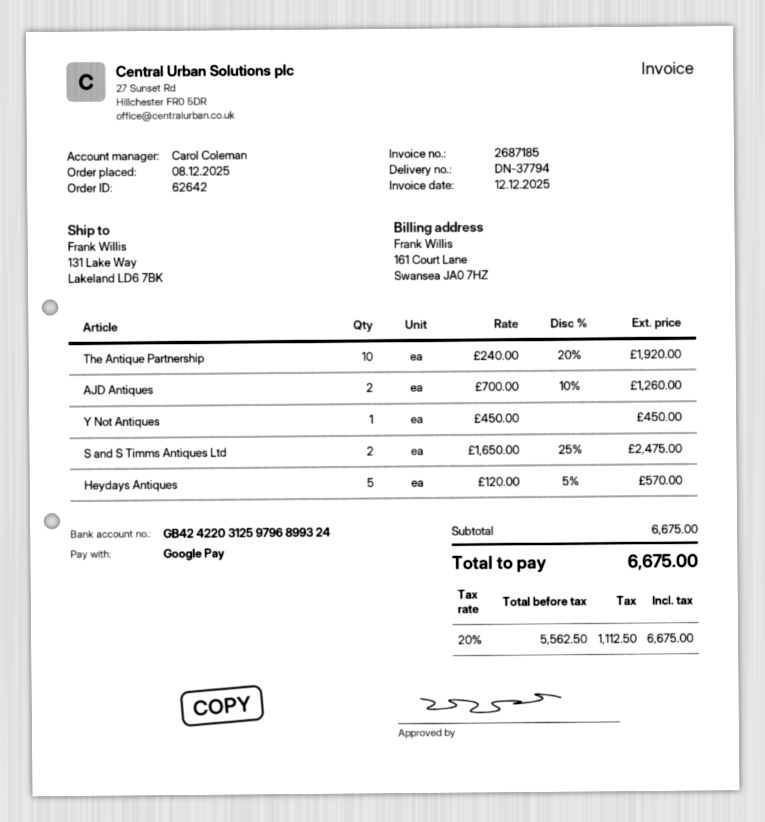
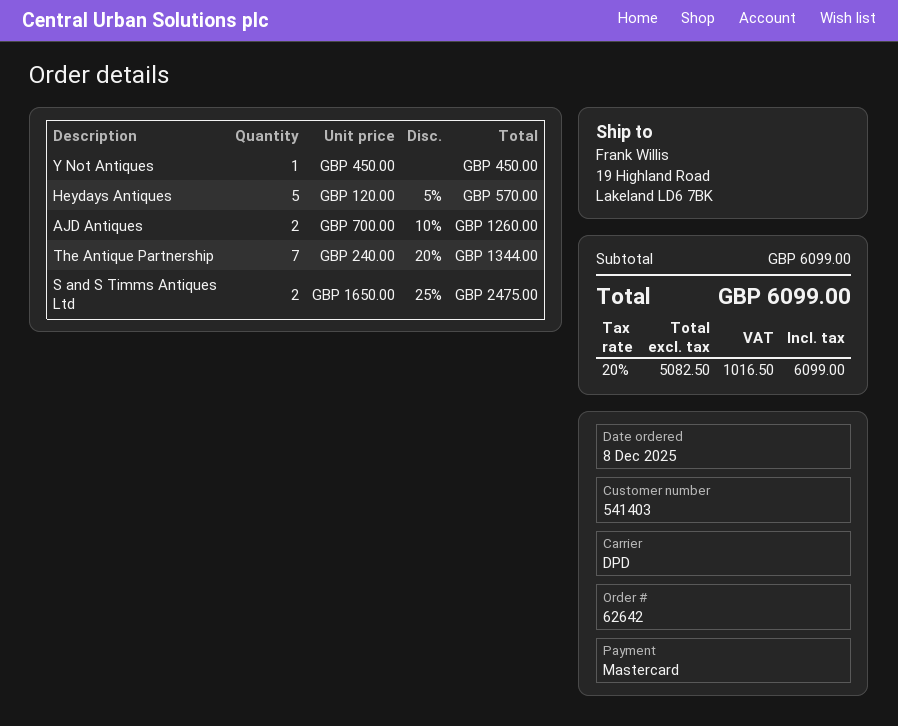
payment method: Google Pay -> Mastercard
ship to: 131 Lake Way, Lakeland LD6 7BK -> 19 Highland Road, Lakeland LD6 7BK
The Antique Partnership: 10 x 240.00 - 20% = 1920.00 -> 7 x 240.00 - 20% = 1344.00
subtotal: 6675.00 -> 6099.00
net: 5562.50 -> 5082.50
tax: 20% = 1112.50 -> 20% = 1016.50
total: 6675.00 -> 6099.00

